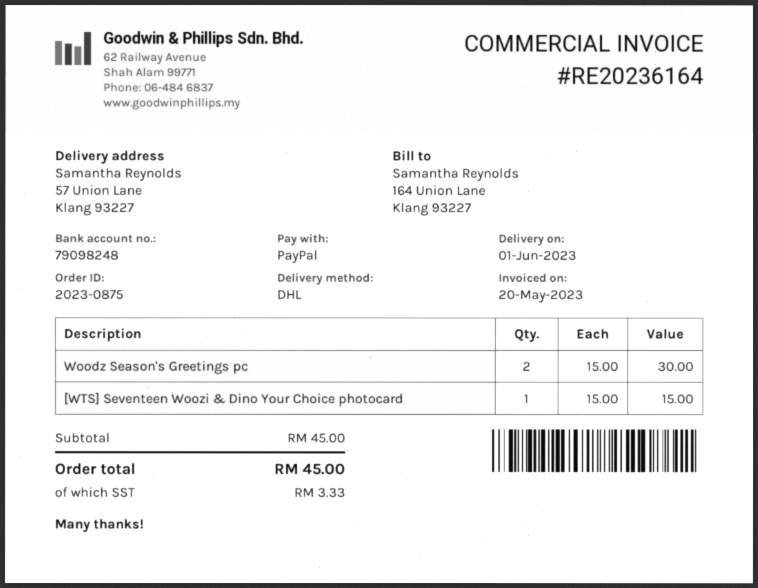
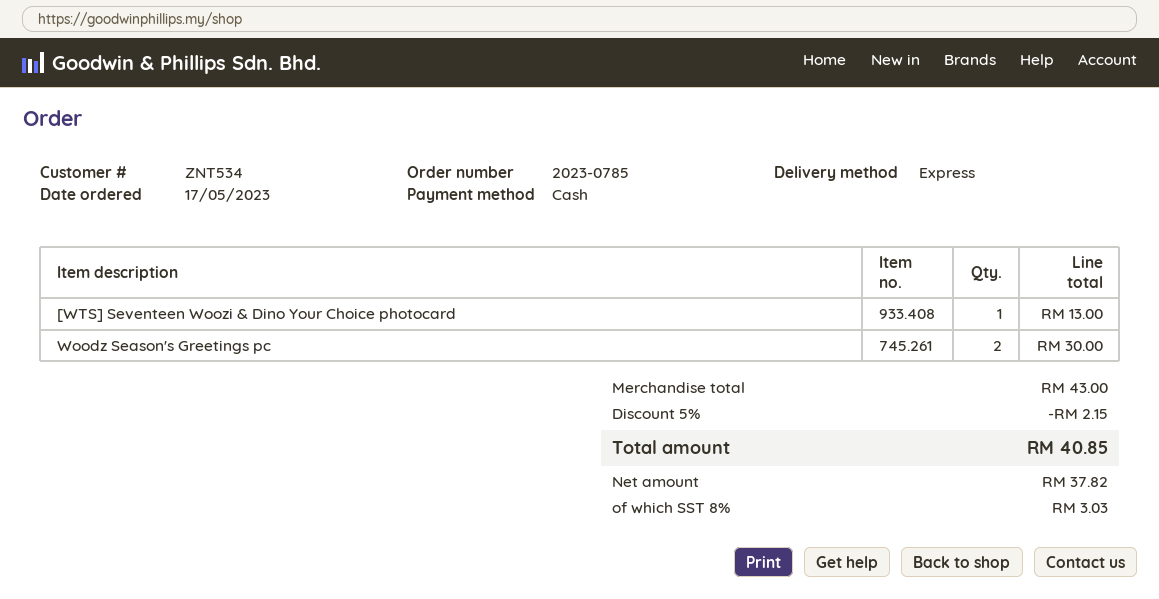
order number: 2023-0875 -> 2023-0785
payment method: PayPal -> cash
shipping method: DHL -> express
[WTS] Seventeen Woozi & Dino Your Choice photocard: 1 for 15.00 -> 1 for 13.00
subtotal: 45.00 -> 43.00
discount: none -> 5% = 2.15
tax: 3.33 -> 3.03
total: 45.00 -> 40.85

